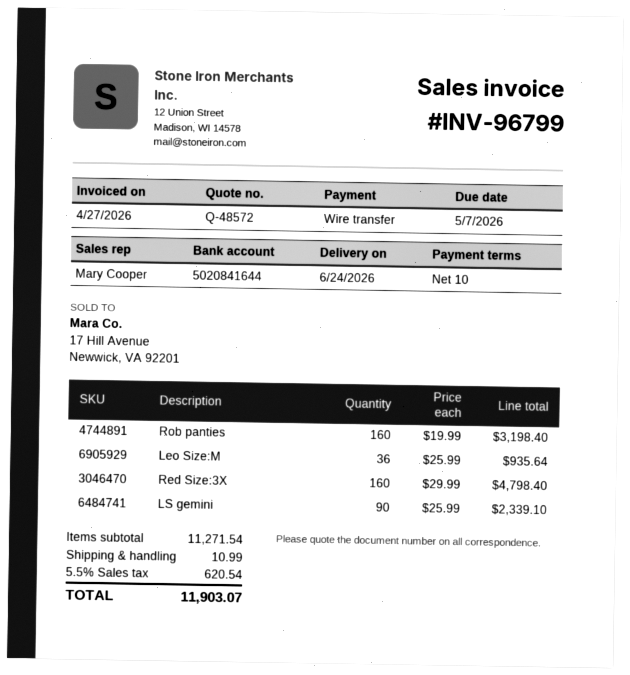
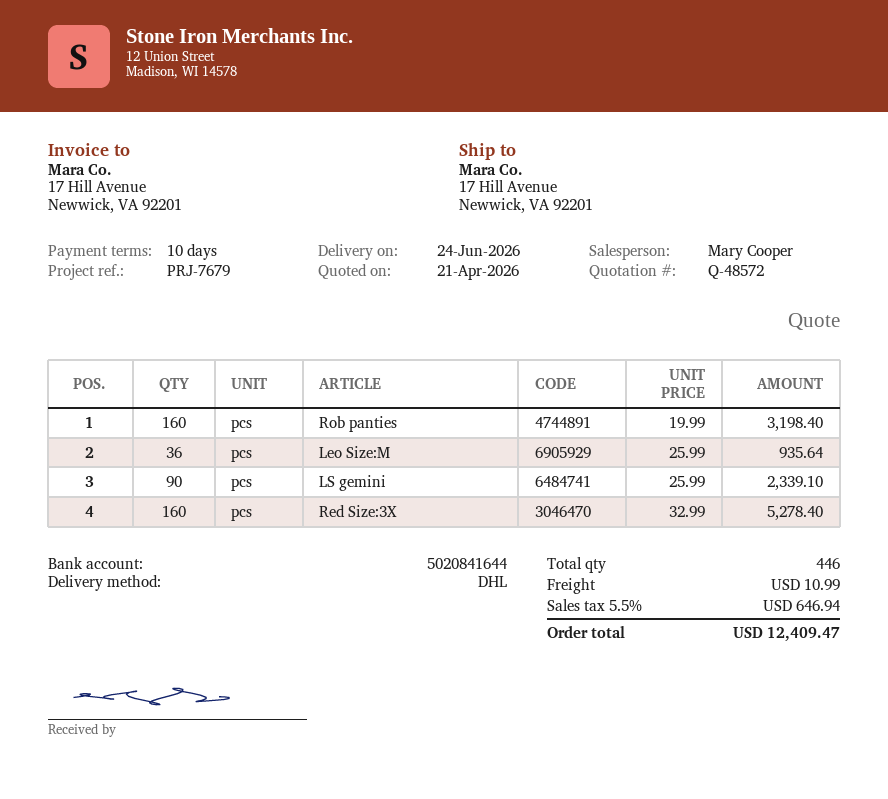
Red Size:3X: 160 x 29.99 = 4798.40 -> 160 x 32.99 = 5278.40
tax: 5.5% = 620.54 -> 5.5% = 646.94
total: 11903.07 -> 12409.47

